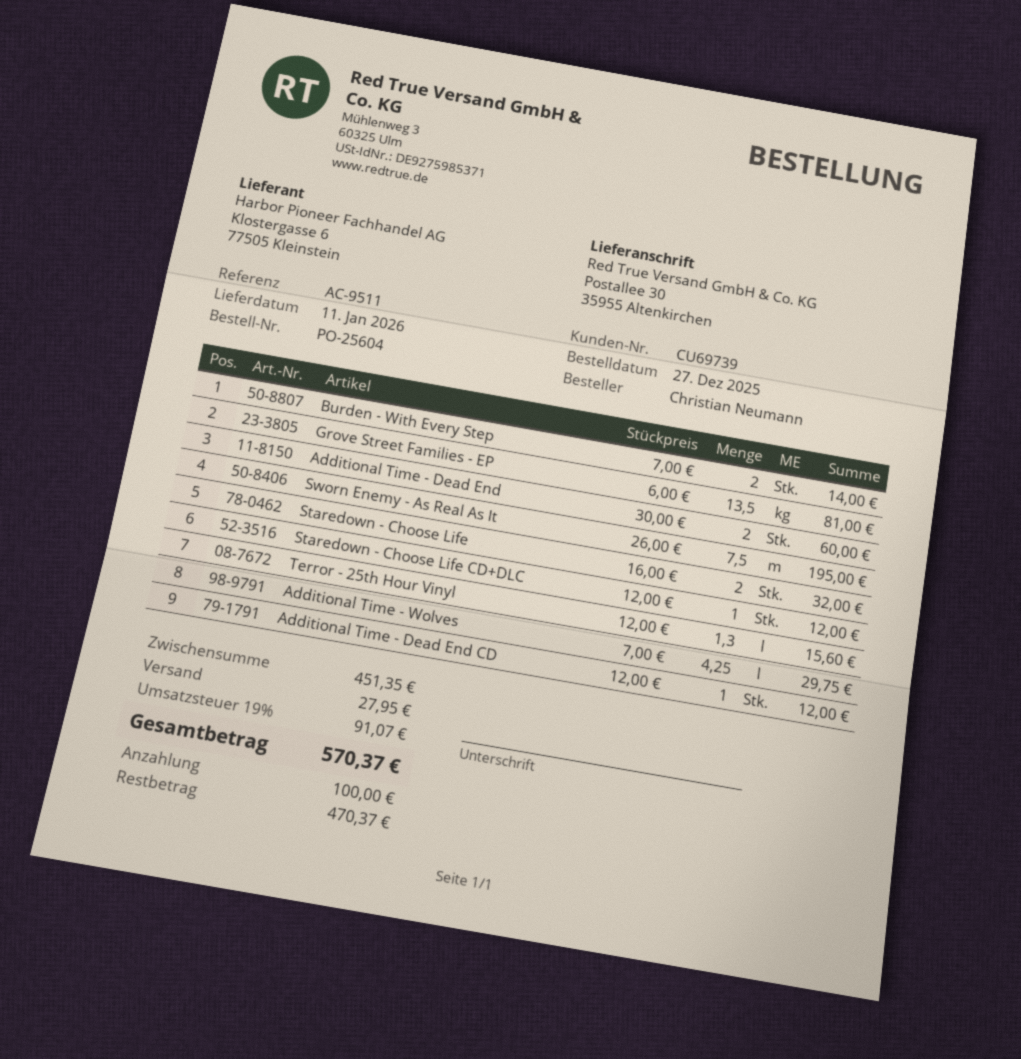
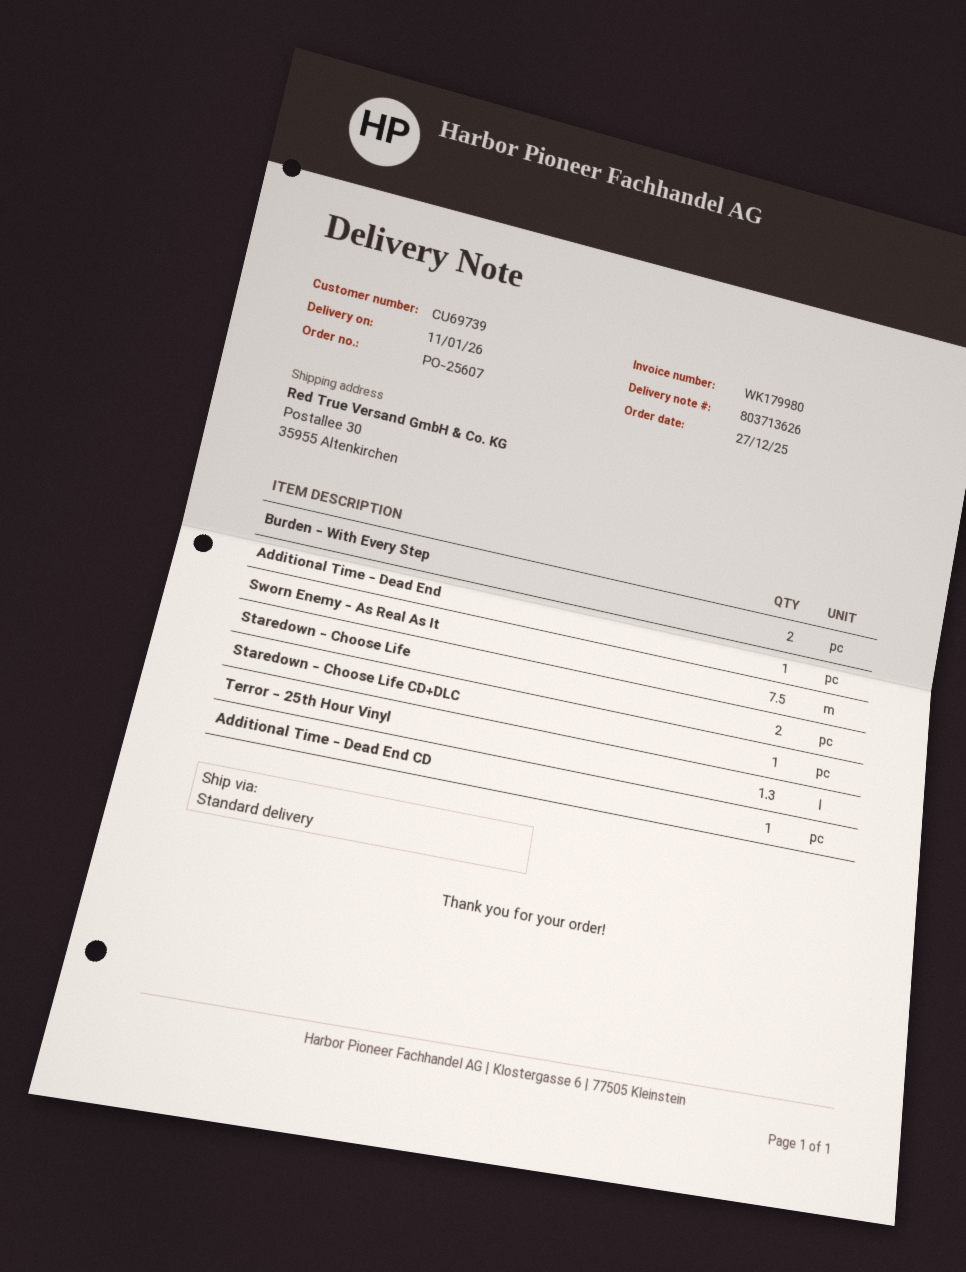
order number: PO-25604 -> PO-25607
Grove Street Families - EP: 13.5 -> none
Additional Time - Dead End: 2 -> 1
Additional Time - Wolves: 4.25 -> none

